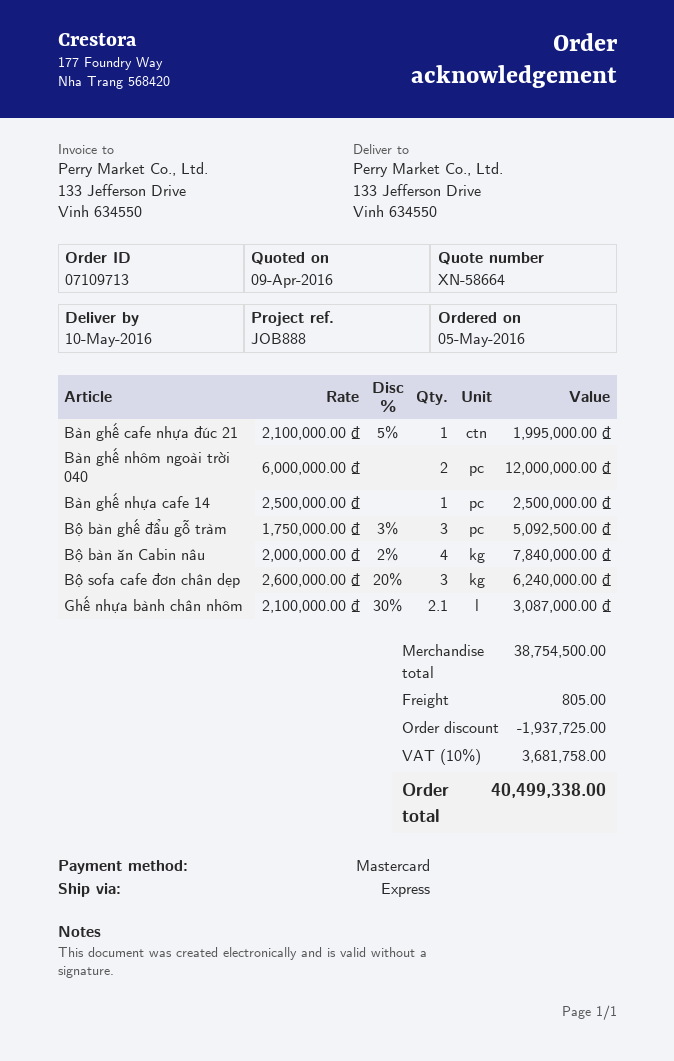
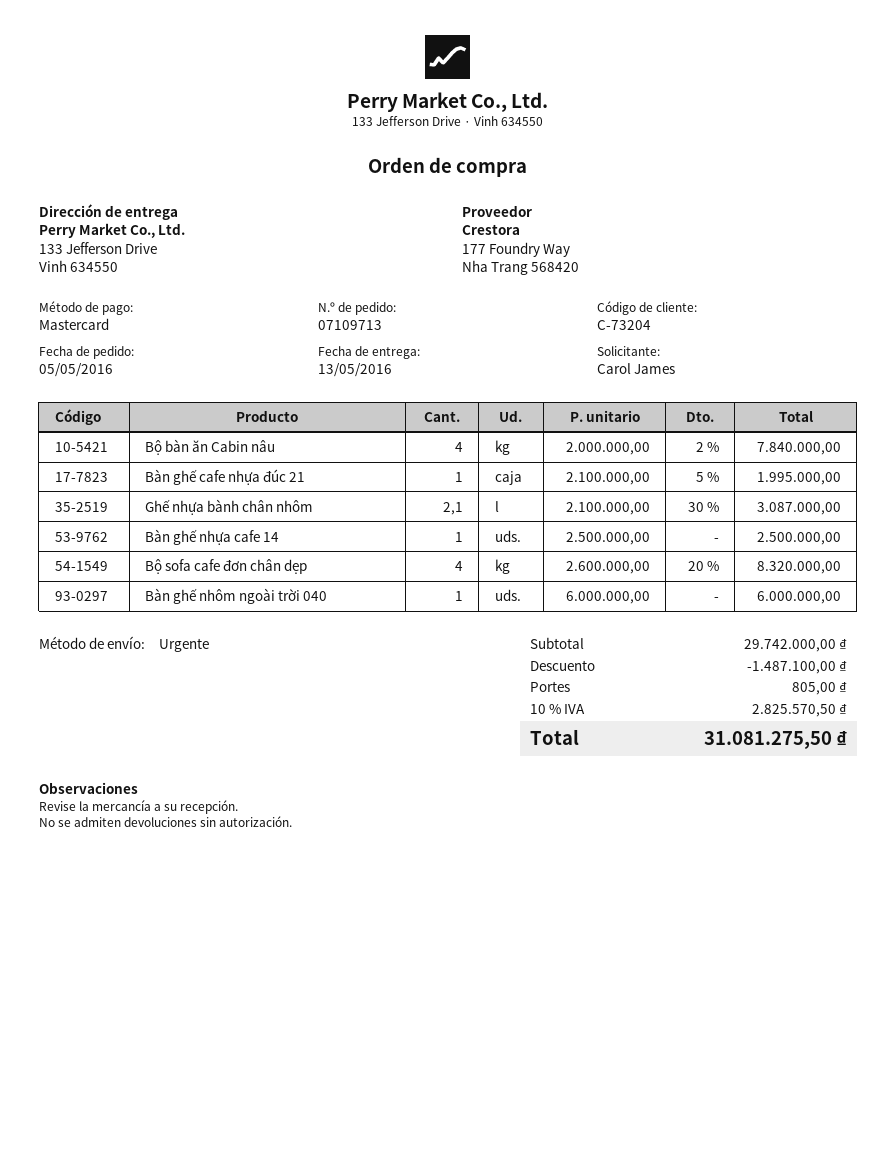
delivery date: 2016-05-10 -> 2016-05-13
Bàn ghế nhôm ngoài trời 040: 2 x 6000000.00 = 12000000.00 -> 1 x 6000000.00 = 6000000.00
Bộ bàn ghế đẩu gỗ tràm: 3 x 1750000.00 - 3% = 5092500.00 -> none
Bộ sofa cafe đơn chân dẹp: 3 x 2600000.00 - 20% = 6240000.00 -> 4 x 2600000.00 - 20% = 8320000.00
subtotal: 38754500.00 -> 29742000.00
discount: 1937725.00 -> 1487100.00
tax: 10% = 3681758.00 -> 10% = 2825570.50
total: 40499338.00 -> 31081275.50

